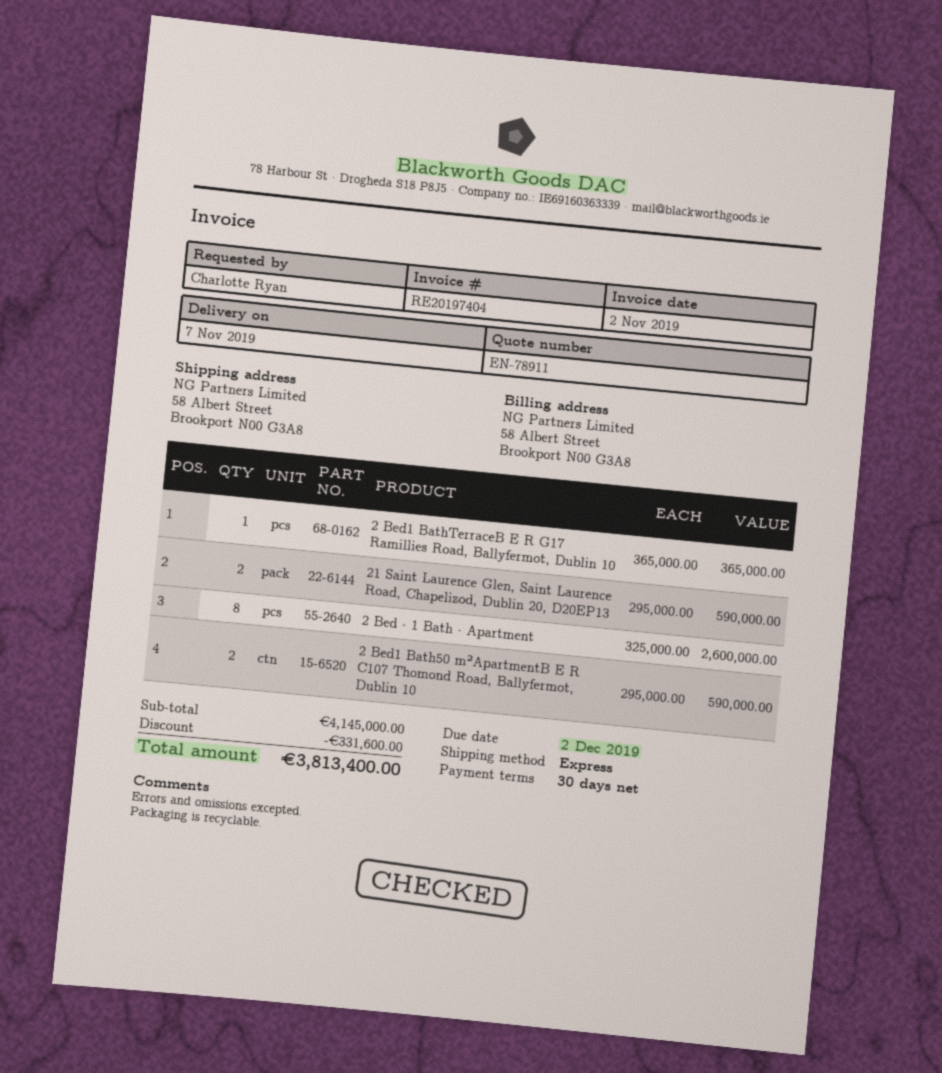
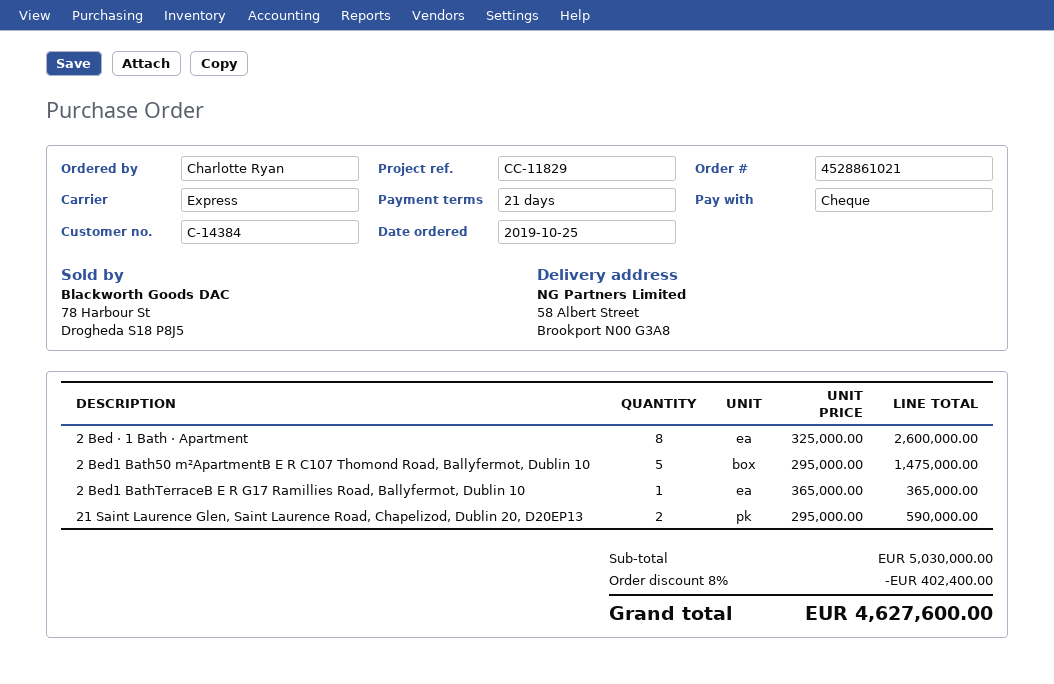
payment terms: 30 days -> 21 days
2 Bed1 Bath50 m²ApartmentB E R C107 Thomond Road, Ballyfermot, Dublin 10: 2 x 295000.00 = 590000.00 -> 5 x 295000.00 = 1475000.00
subtotal: 4145000.00 -> 5030000.00
discount: 331600.00 -> 402400.00
total: 3813400.00 -> 4627600.00

